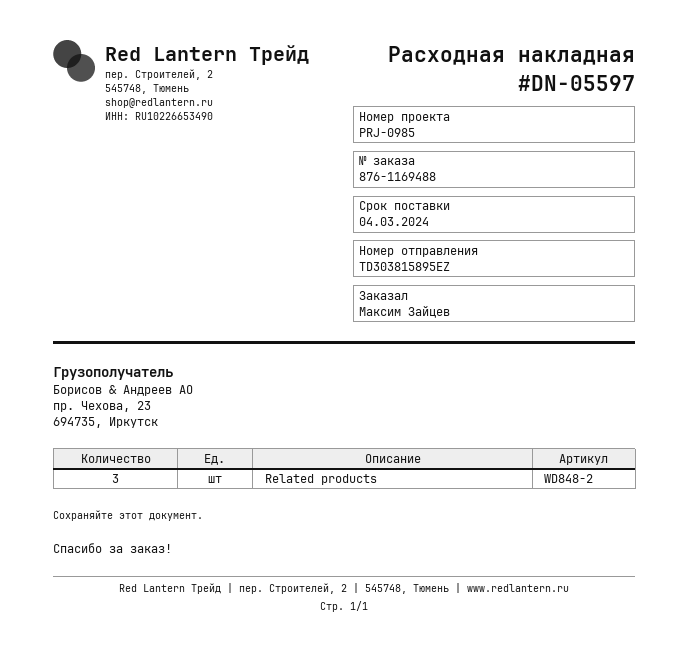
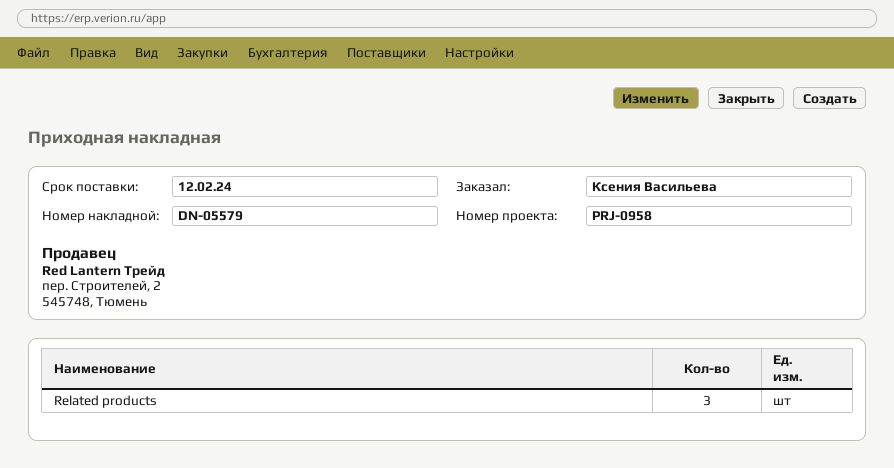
delivery note number: DN-05597 -> DN-05579
delivery date: 2024-03-04 -> 2024-02-12
reference: PRJ-0985 -> PRJ-0958
ordered by: Максим Зайцев -> Ксения Васильева

